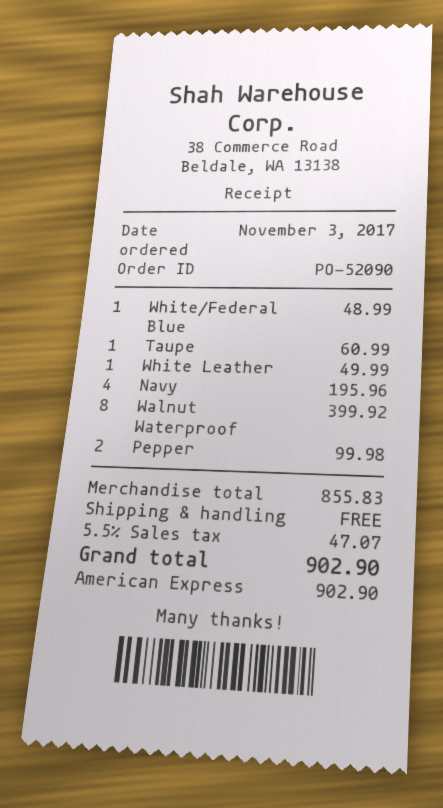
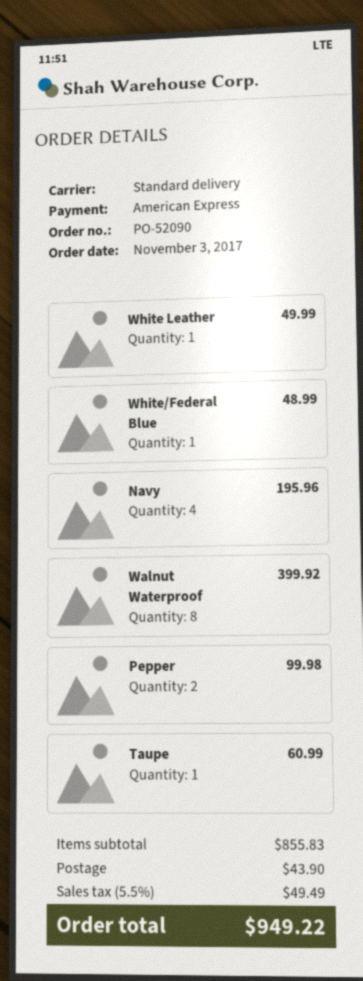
shipping: 0.00 -> 43.90
tax: 5.5% = 47.07 -> 5.5% = 49.49
total: 902.90 -> 949.22

